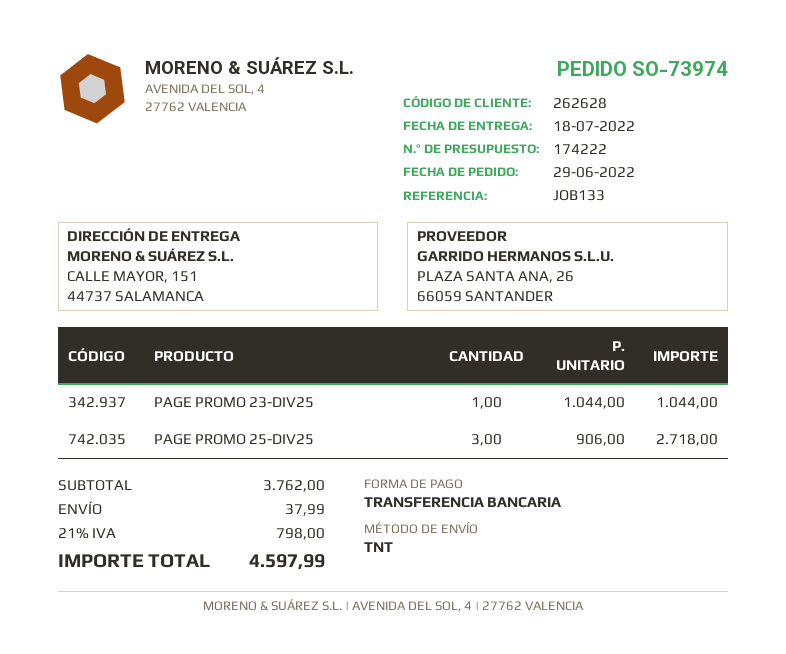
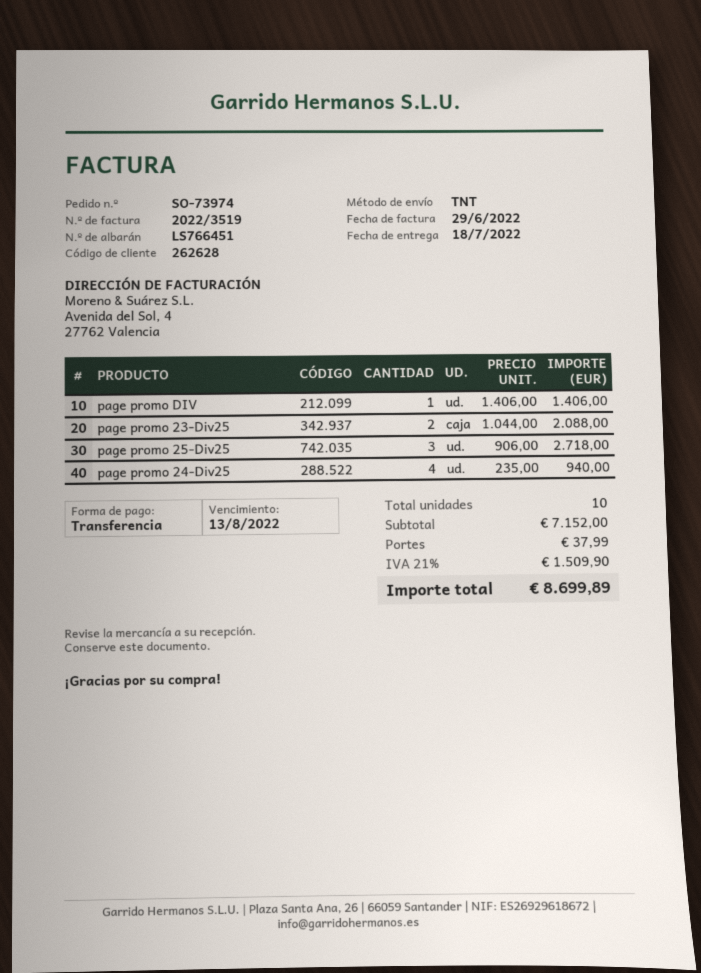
PAGE PROMO 23-DIV25: 1 x 1044.00 = 1044.00 -> 2 x 1044.00 = 2088.00
page promo DIV: none -> 1 x 1406.00 = 1406.00
page promo 24-Div25: none -> 4 x 235.00 = 940.00
subtotal: 3762.00 -> 7152.00
tax: 21% = 798.00 -> 21% = 1509.90
total: 4597.99 -> 8699.89

